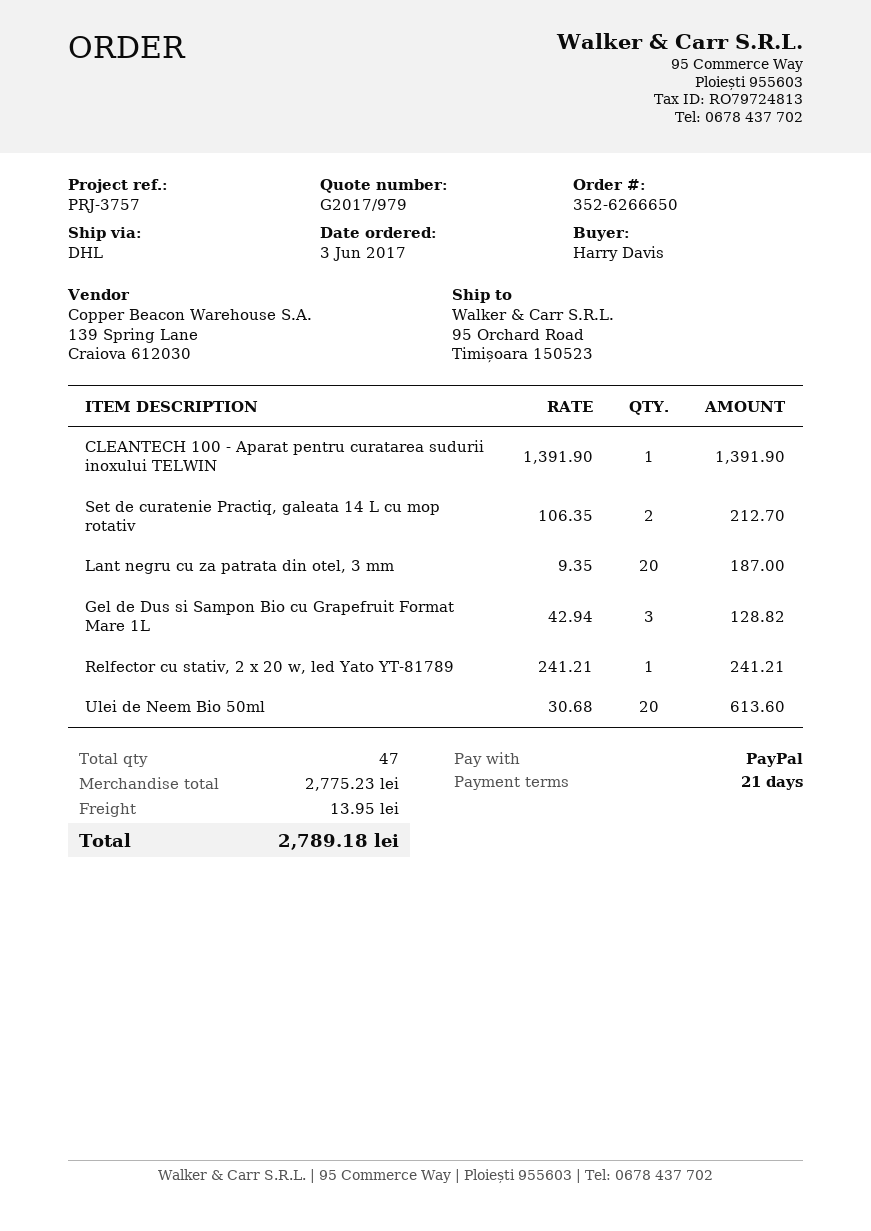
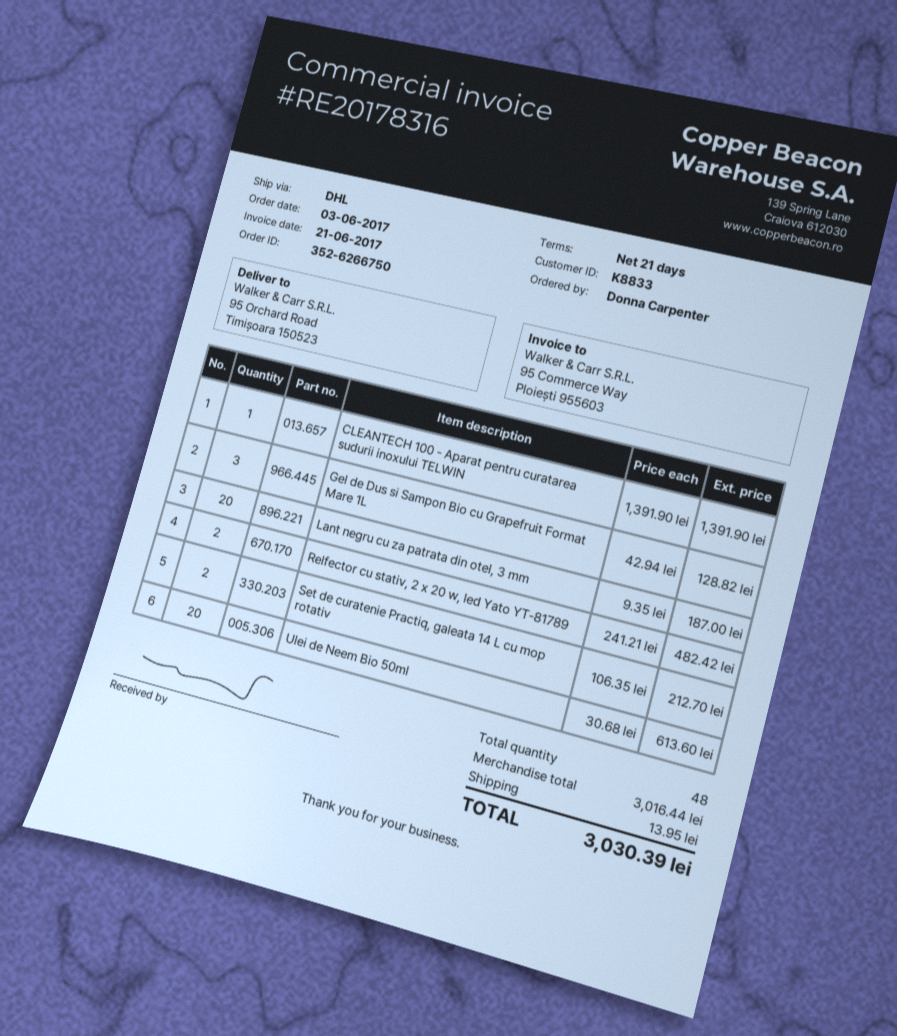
order number: 352-6266650 -> 352-6266750
ordered by: Harry Davis -> Donna Carpenter
Relfector cu stativ, 2 x 20 w, led Yato YT-81789: 1 x 241.21 = 241.21 -> 2 x 241.21 = 482.42
total quantity: 47 -> 48
subtotal: 2775.23 -> 3016.44
total: 2789.18 -> 3030.39

